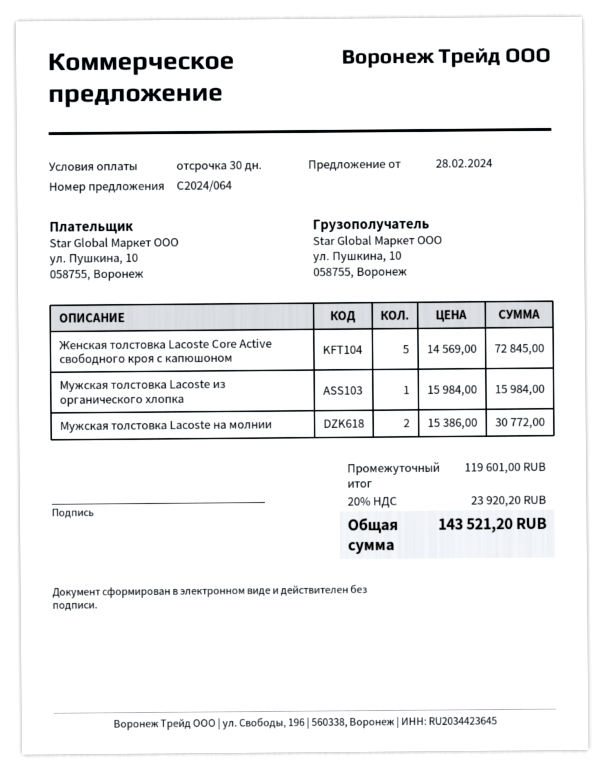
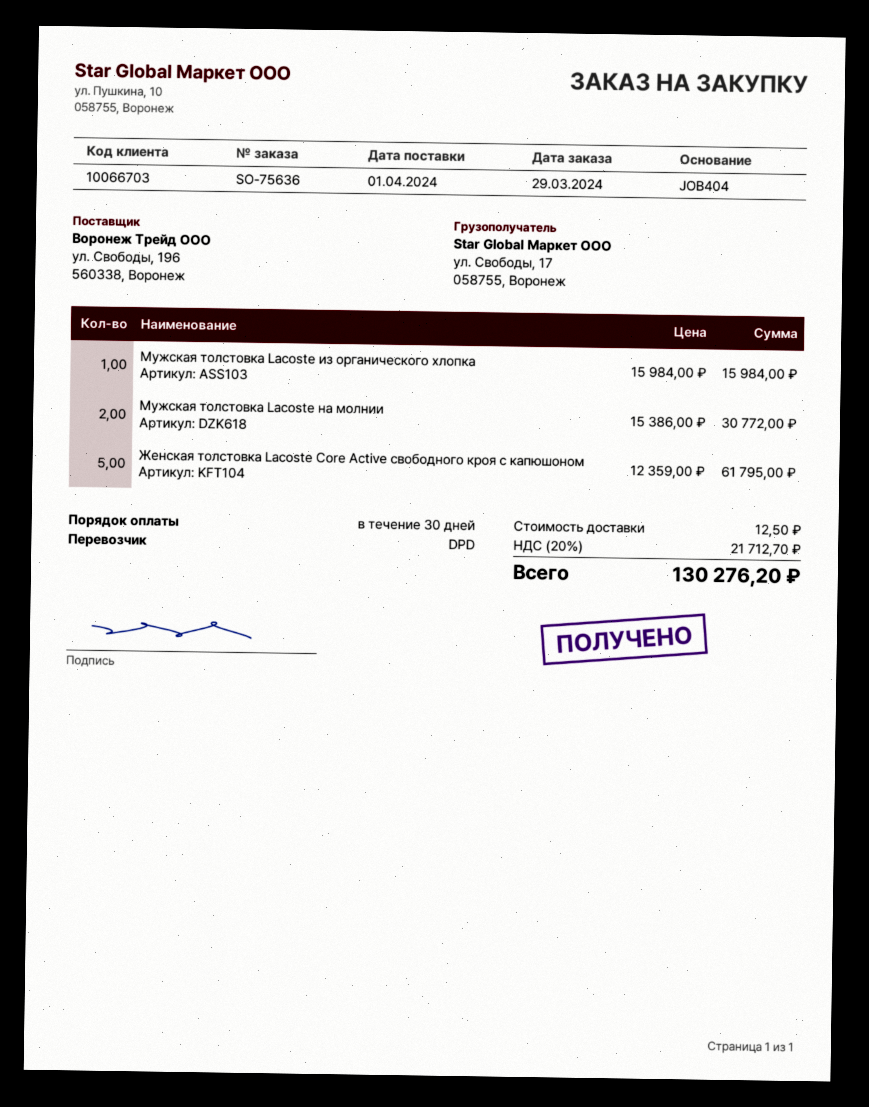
ship to: ул. Пушкина, 10, 058755, Воронеж -> ул. Свободы, 17, 058755, Воронеж
Женская толстовка Lacoste Core Active свободного кроя с капюшоном: 5 x 14569.00 = 72845.00 -> 5 x 12359.00 = 61795.00
shipping: none -> 12.50
tax: 20% = 23920.20 -> 20% = 21712.70
total: 143521.20 -> 130276.20

